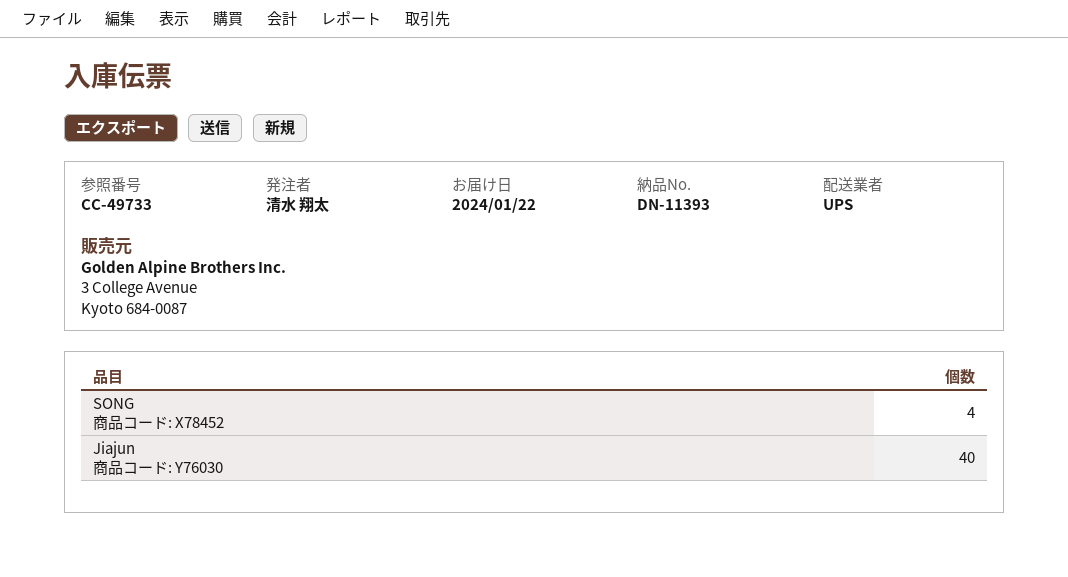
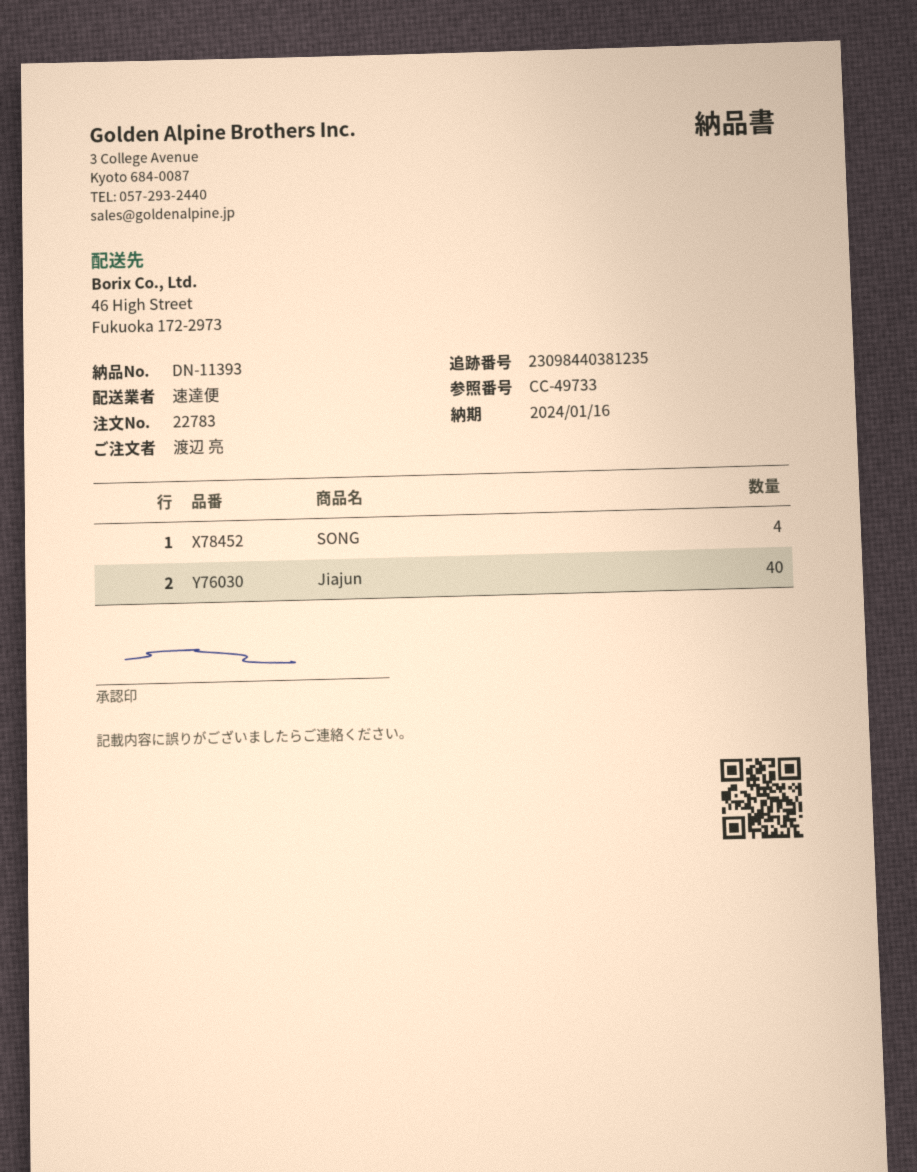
delivery date: 2024-01-22 -> 2024-01-16
ordered by: 清水 翔太 -> 渡辺 亮
shipping method: UPS -> express

